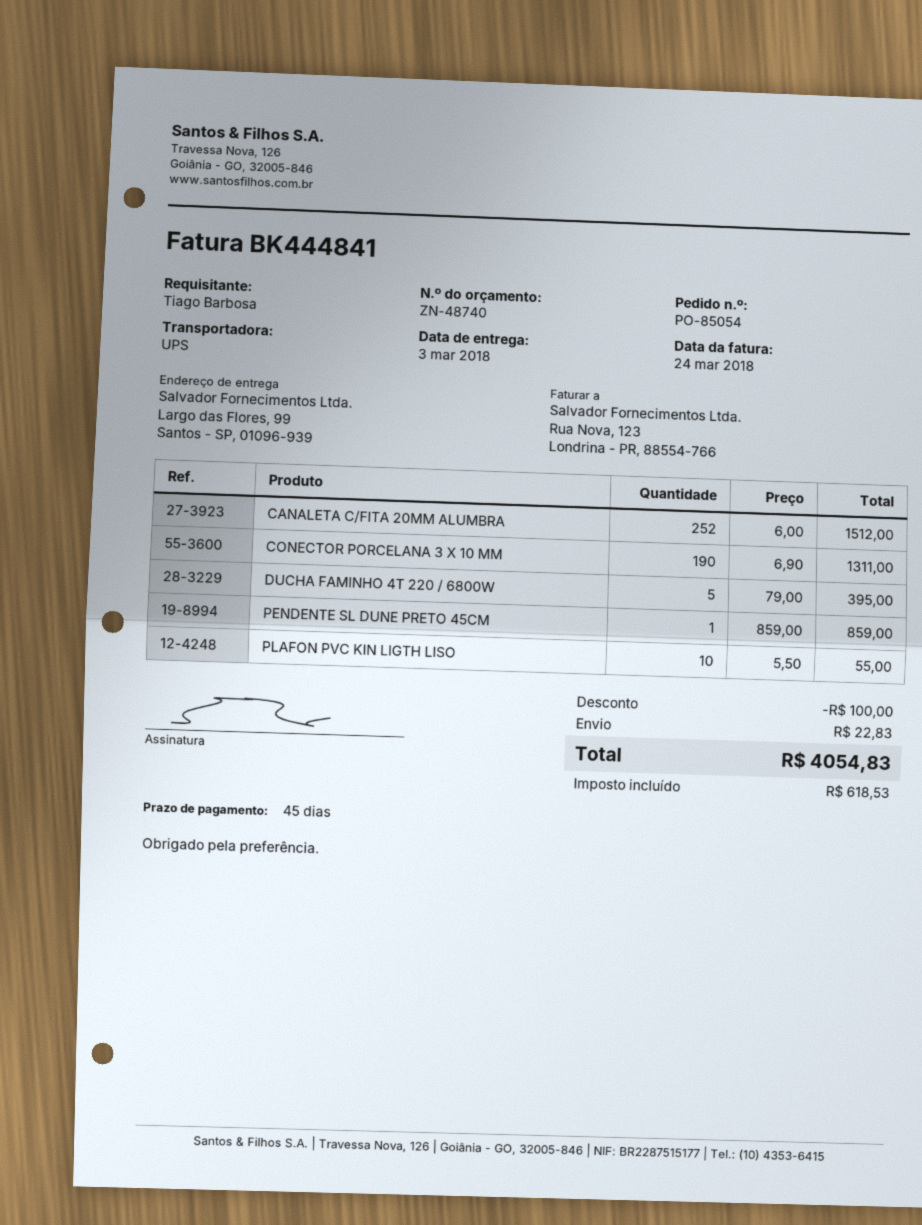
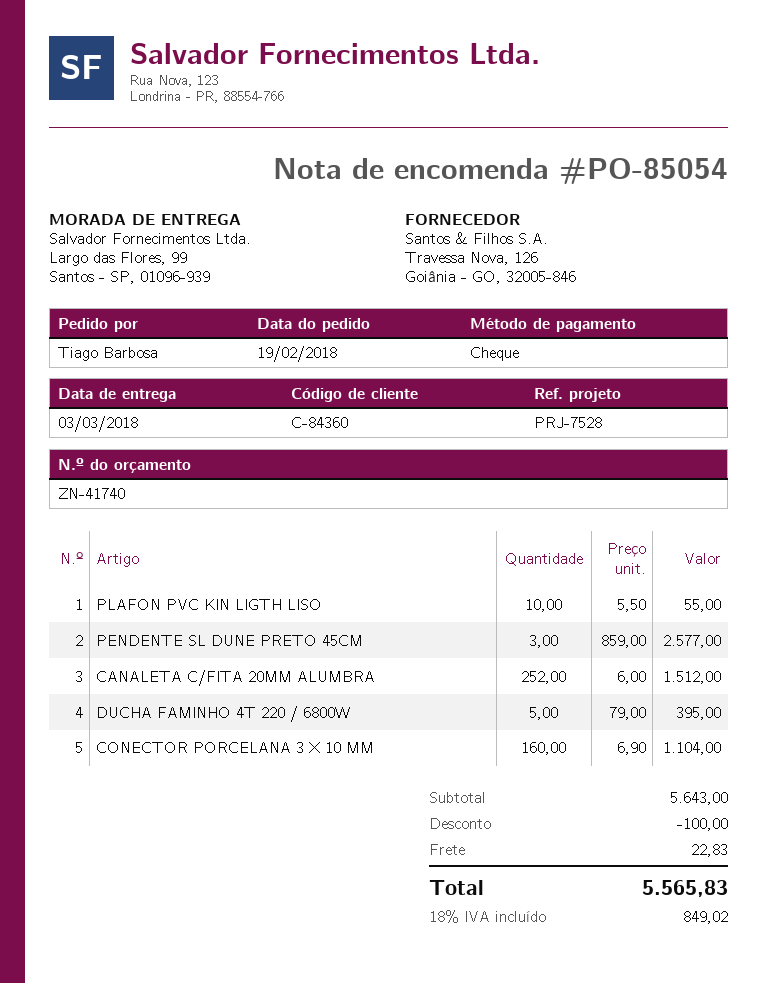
quote number: ZN-48740 -> ZN-41740
CONECTOR PORCELANA 3 X 10 MM: 190 x 6.90 = 1311.00 -> 160 x 6.90 = 1104.00
PENDENTE SL DUNE PRETO 45CM: 1 x 859.00 = 859.00 -> 3 x 859.00 = 2577.00
tax: 618.53 -> 849.02
total: 4054.83 -> 5565.83

